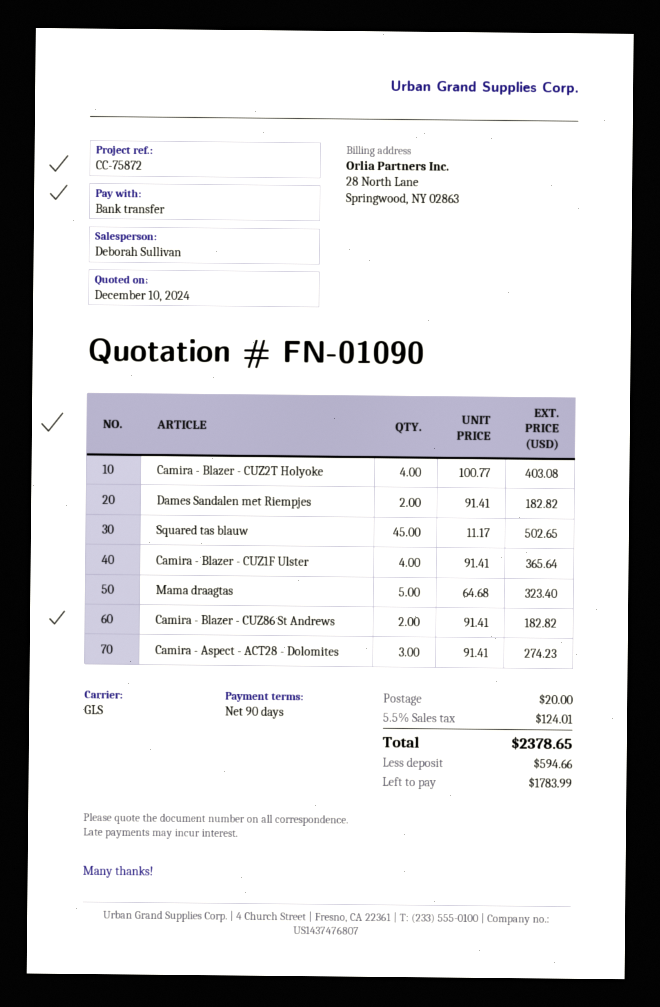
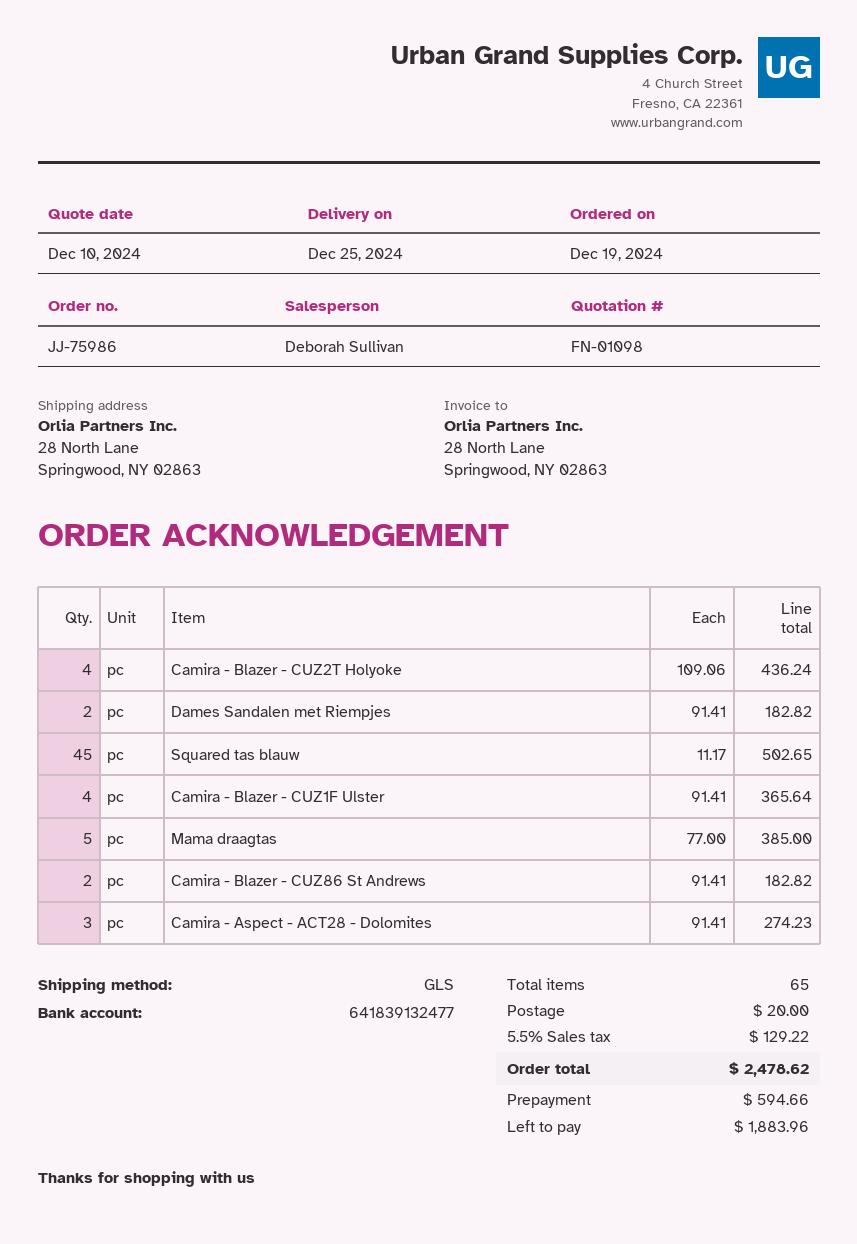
quote number: FN-01090 -> FN-01098
Camira - Blazer - CUZ2T Holyoke: 4 x 100.77 = 403.08 -> 4 x 109.06 = 436.24
Mama draagtas: 5 x 64.68 = 323.40 -> 5 x 77.00 = 385.00
tax: 5.5% = 124.01 -> 5.5% = 129.22
total: 2378.65 -> 2478.62
balance: 1783.99 -> 1883.96

